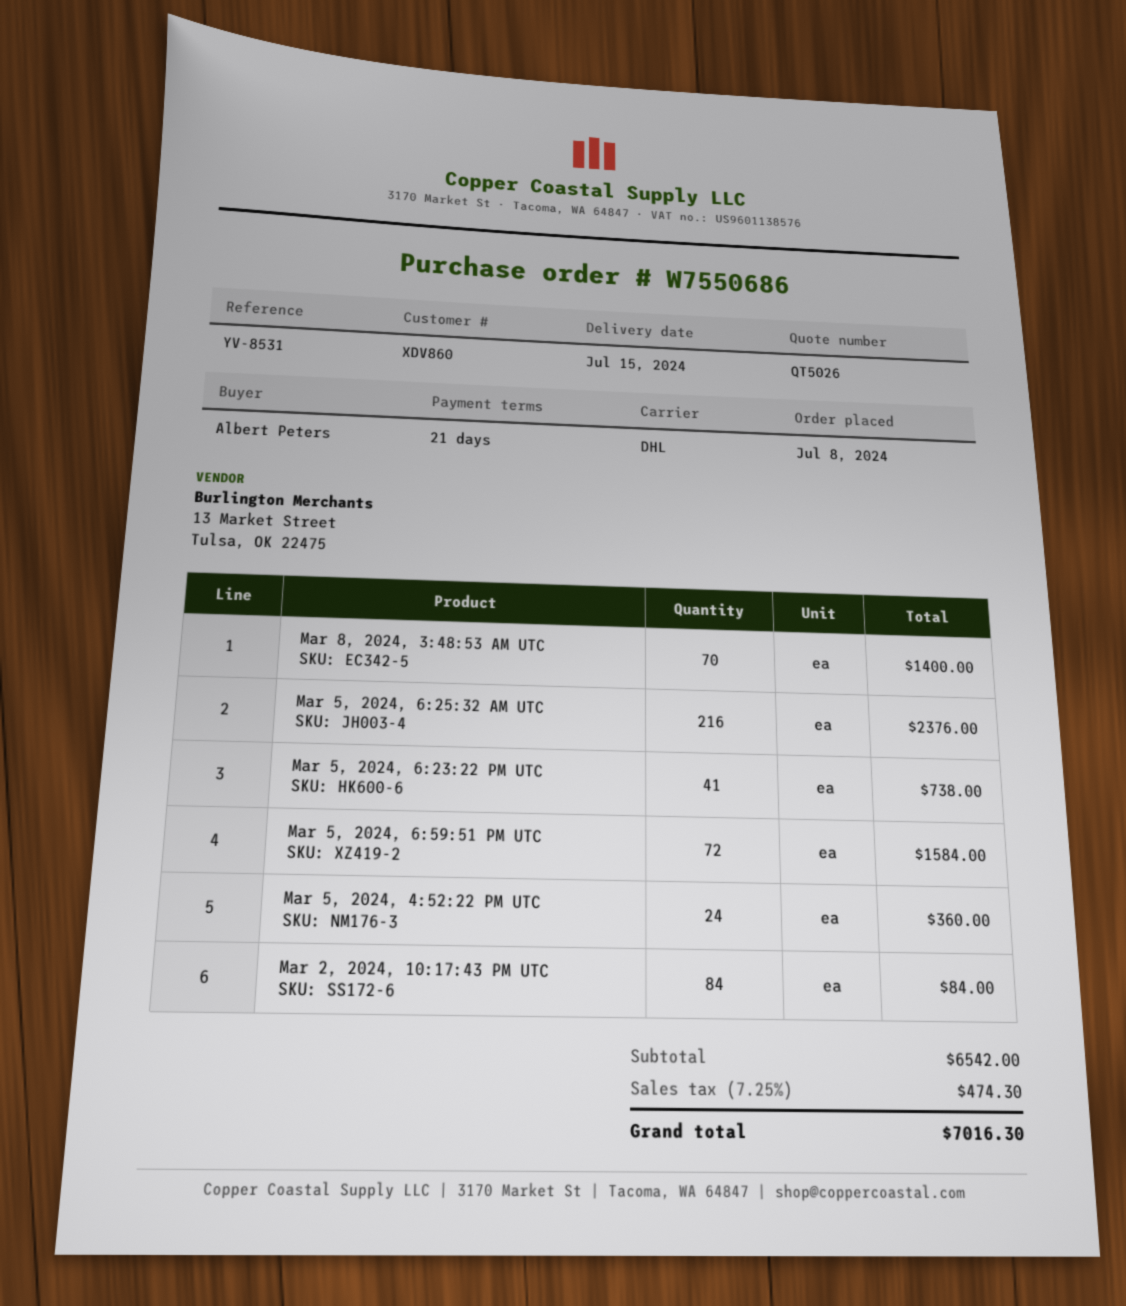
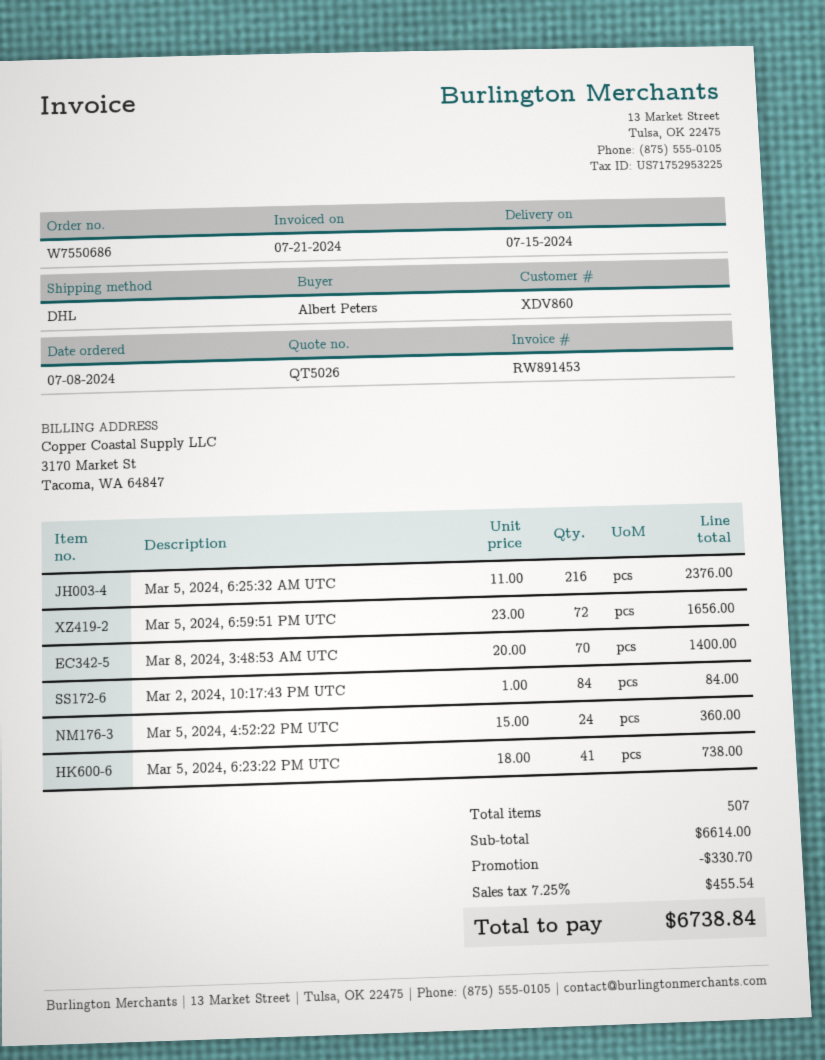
Mar 5, 2024, 6:59:51 PM UTC: 72 for 1584.00 -> 72 for 1656.00
subtotal: 6542.00 -> 6614.00
discount: none -> 330.70
tax: 7.25% = 474.30 -> 7.25% = 455.54
total: 7016.30 -> 6738.84

